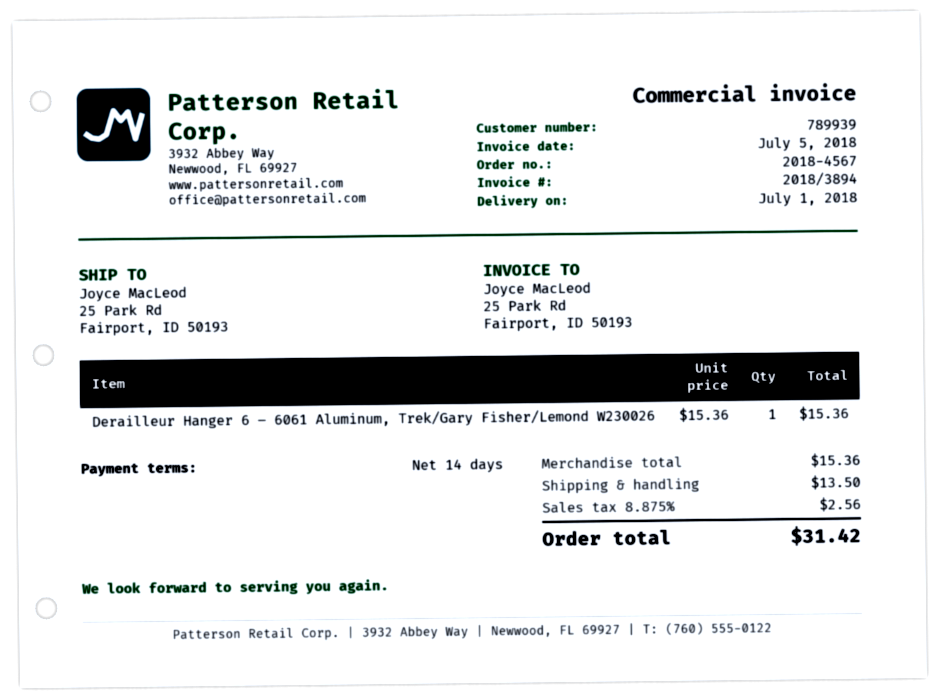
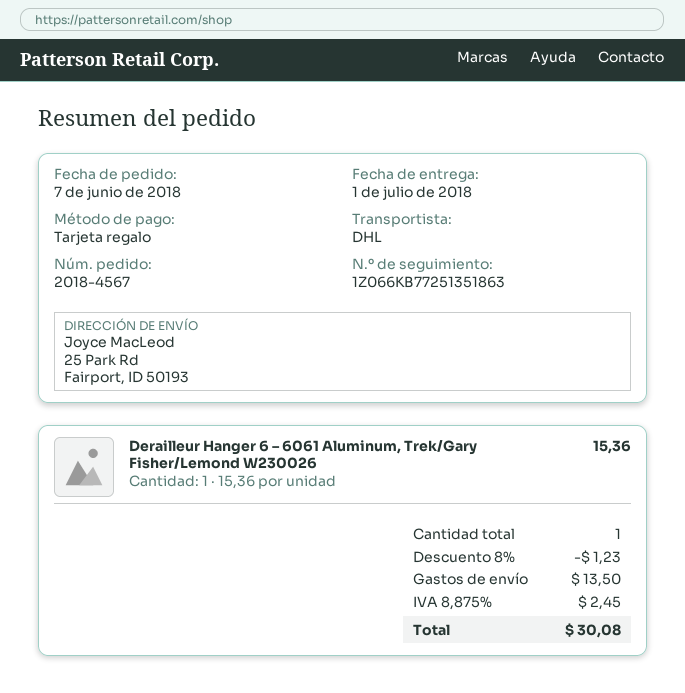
discount: none -> 8% = 1.23
tax: 8.875% = 2.56 -> 8.875% = 2.45
total: 31.42 -> 30.08

